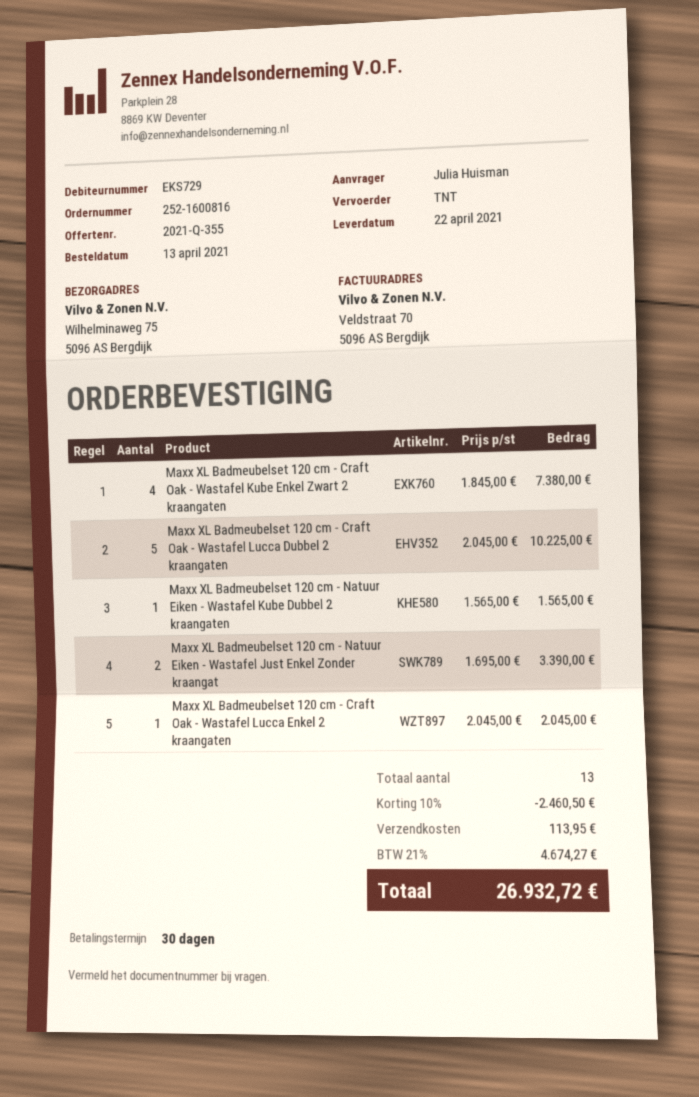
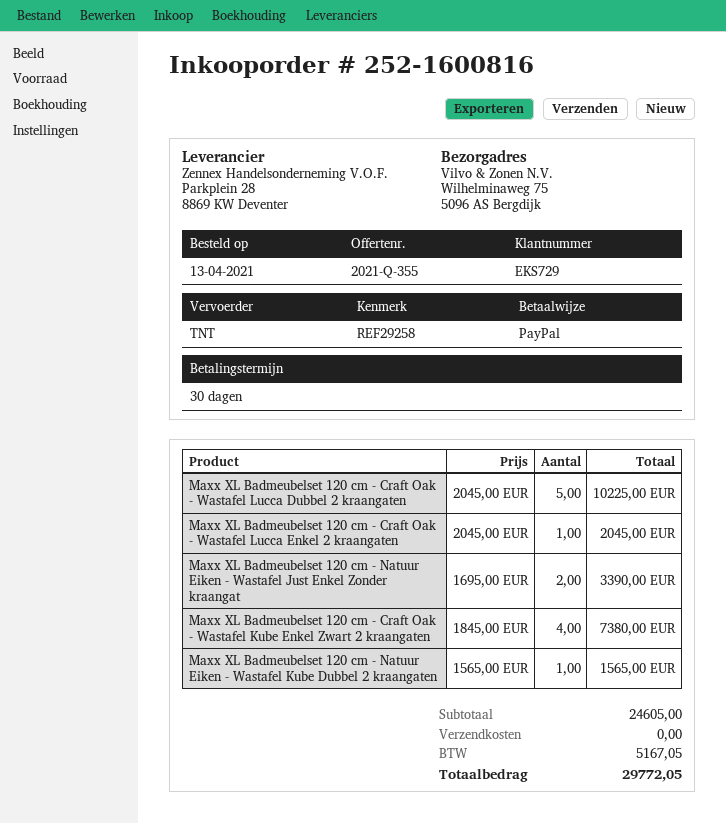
discount: 10% = 2460.50 -> none
shipping: 113.95 -> 0.00
tax: 4674.27 -> 5167.05
total: 26932.72 -> 29772.05

